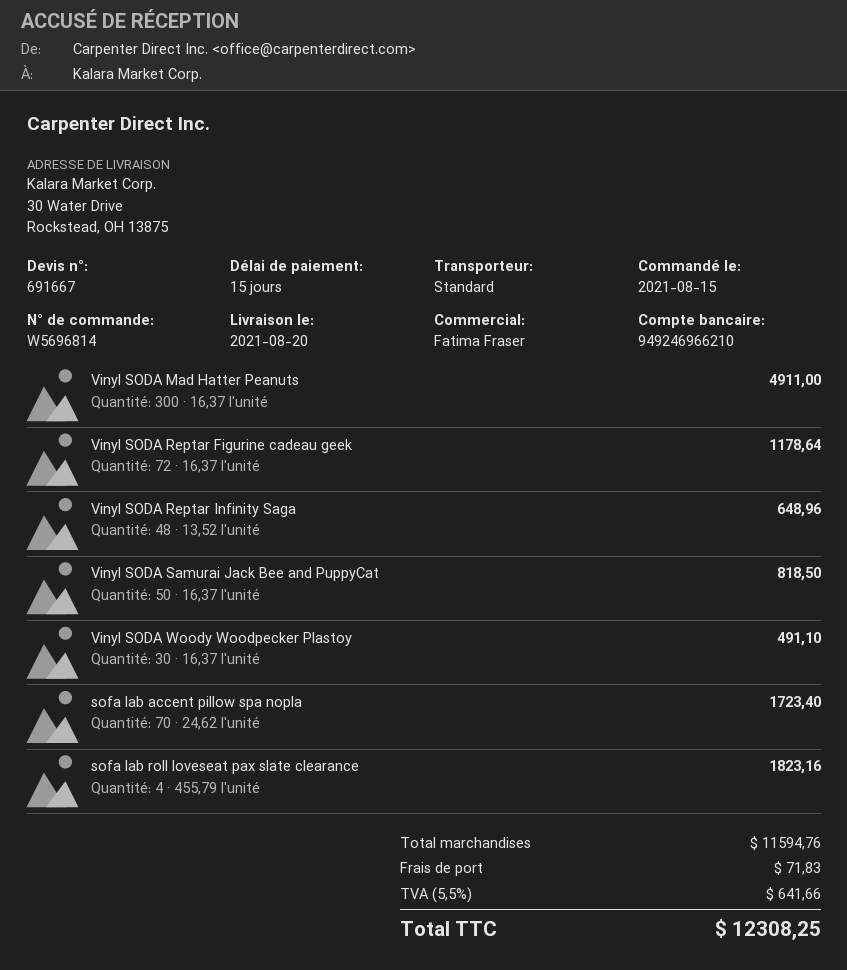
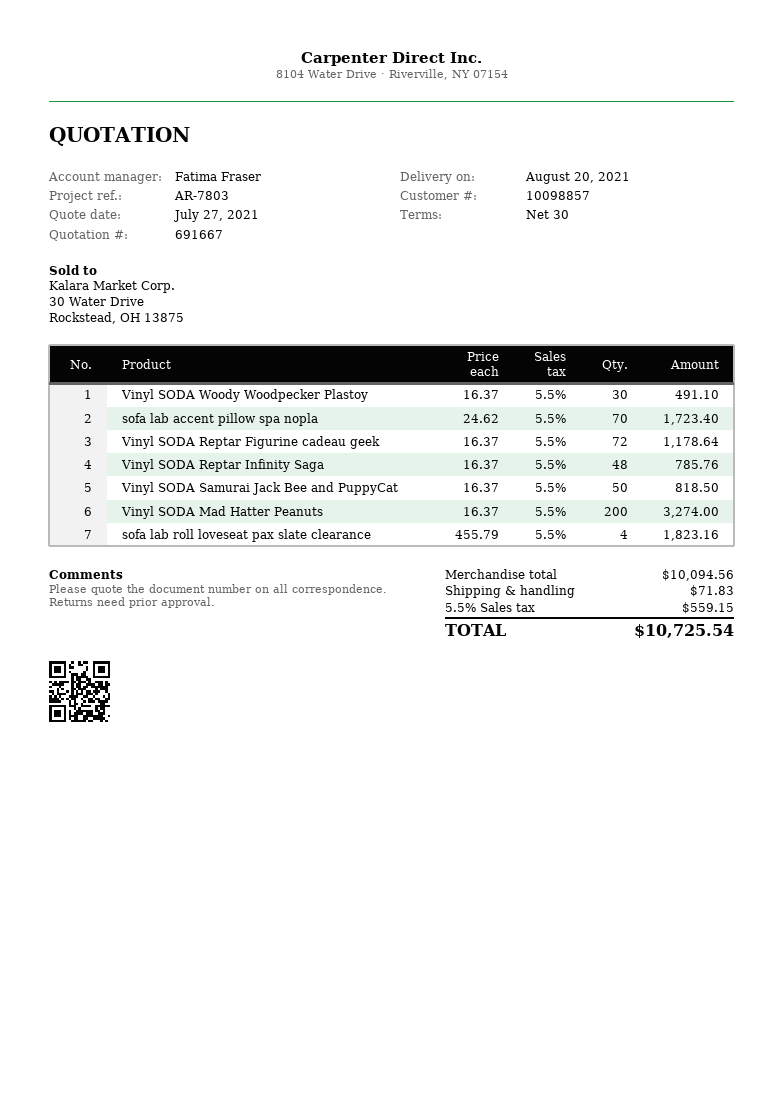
payment terms: 15 days -> 30 days
Vinyl SODA Mad Hatter Peanuts: 300 x 16.37 = 4911.00 -> 200 x 16.37 = 3274.00
Vinyl SODA Reptar Infinity Saga: 48 x 13.52 = 648.96 -> 48 x 16.37 = 785.76
subtotal: 11594.76 -> 10094.56
tax: 5.5% = 641.66 -> 5.5% = 559.15
total: 12308.25 -> 10725.54

